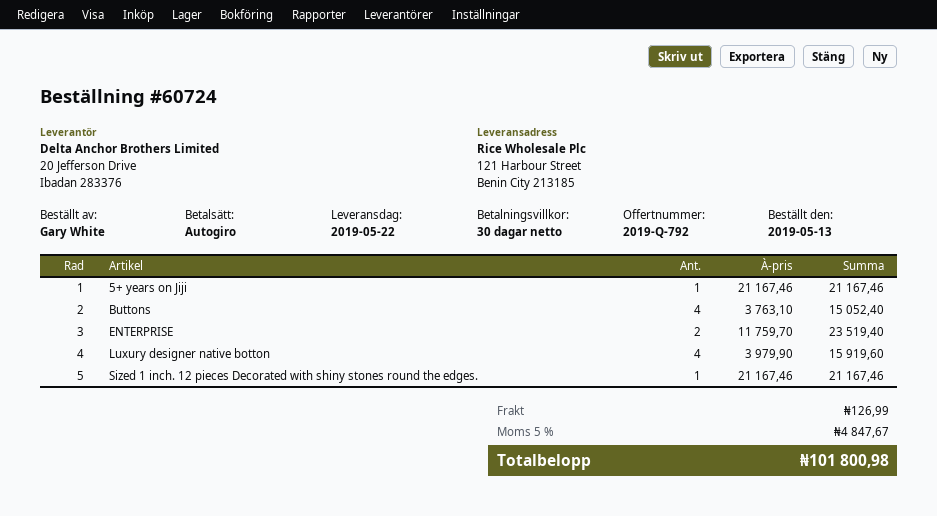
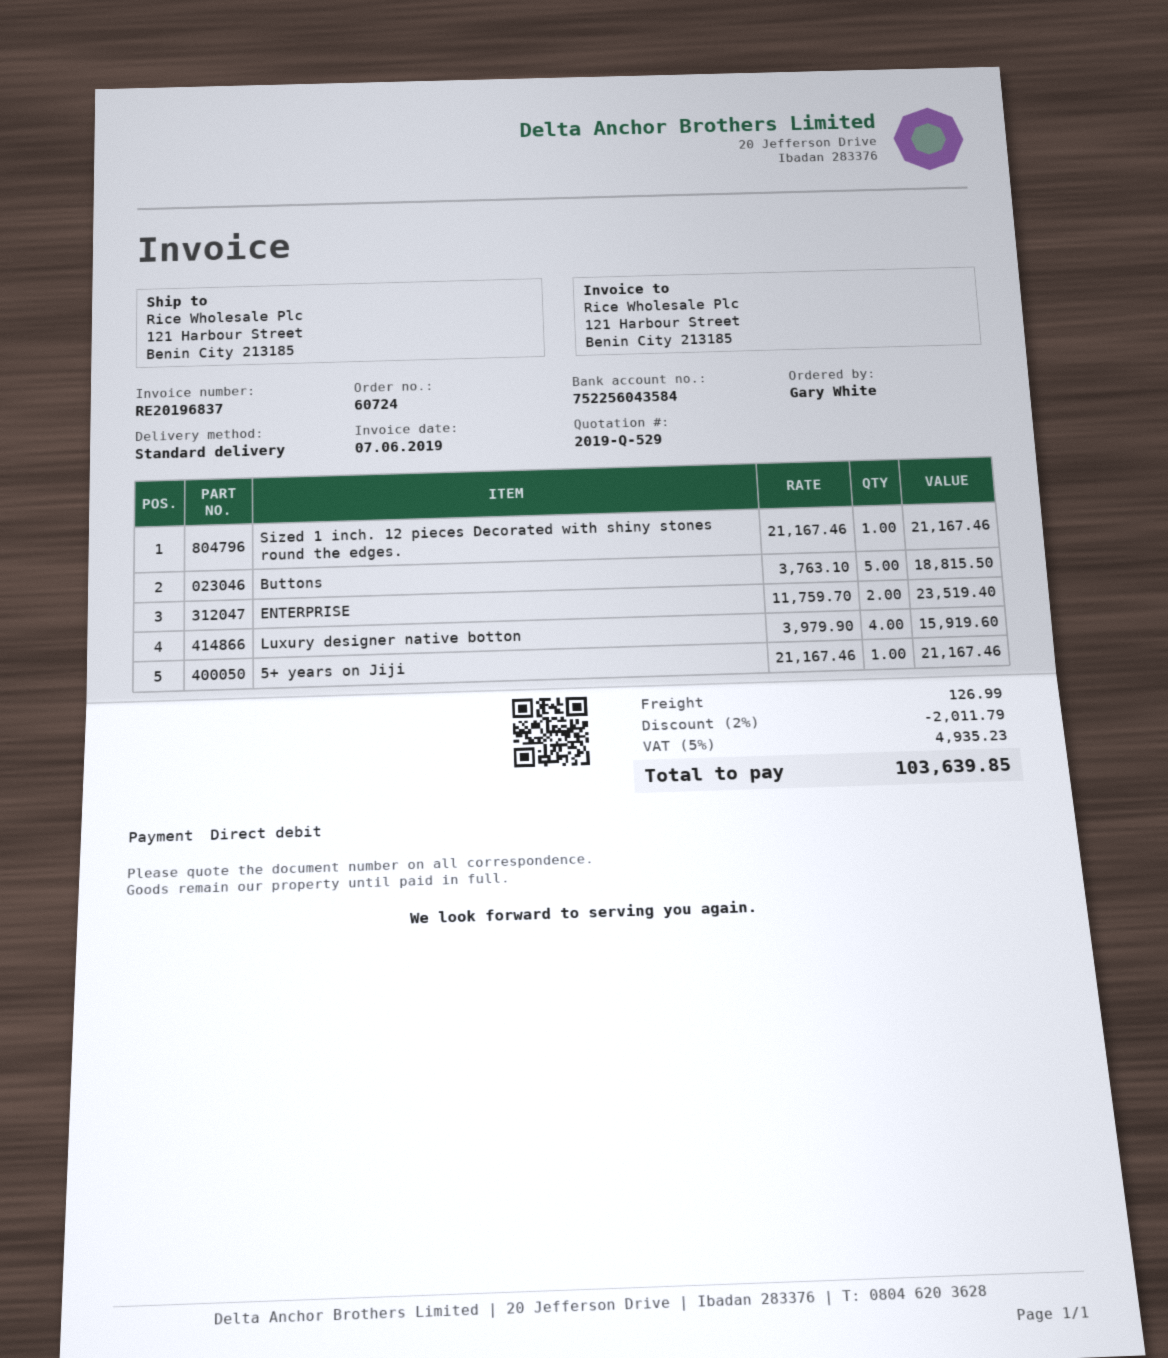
quote number: 2019-Q-792 -> 2019-Q-529
Buttons: 4 x 3763.10 = 15052.40 -> 5 x 3763.10 = 18815.50
discount: none -> 2% = 2011.79
tax: 5% = 4847.67 -> 5% = 4935.23
total: 101800.98 -> 103639.85

